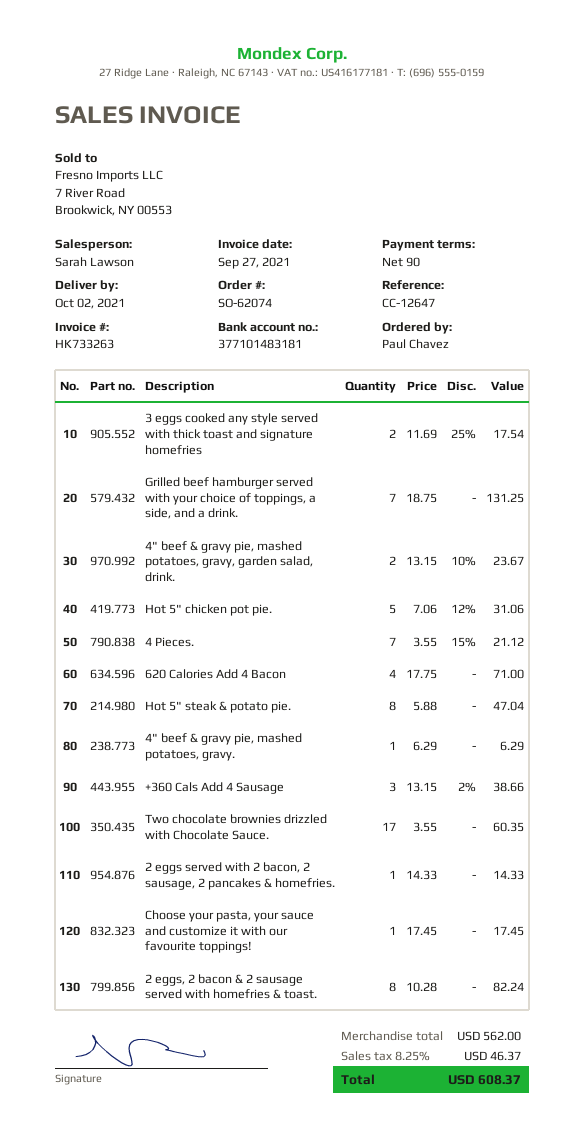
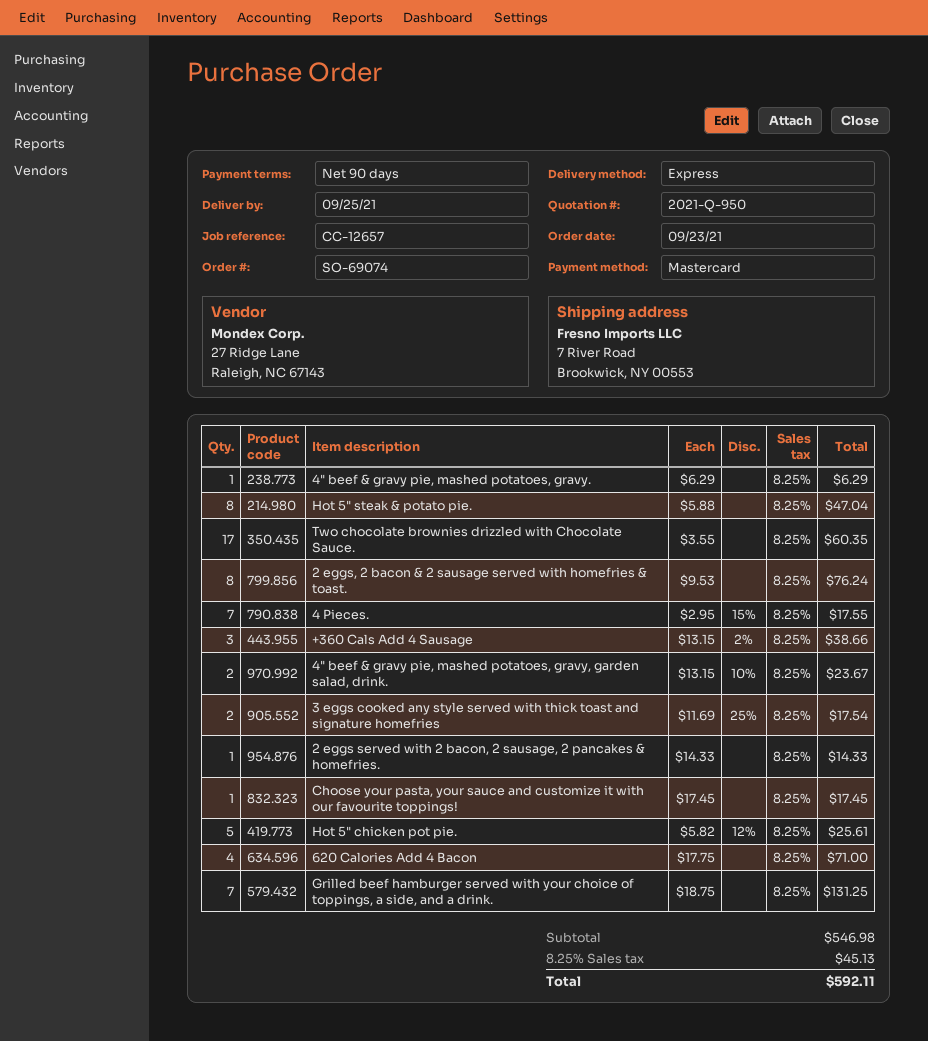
order number: SO-62074 -> SO-69074
delivery date: 2021-10-02 -> 2021-09-25
reference: CC-12647 -> CC-12657
Hot 5" chicken pot pie.: 5 x 7.06 - 12% = 31.06 -> 5 x 5.82 - 12% = 25.61
4 Pieces.: 7 x 3.55 - 15% = 21.12 -> 7 x 2.95 - 15% = 17.55
2 eggs, 2 bacon & 2 sausage served with homefries & toast.: 8 x 10.28 = 82.24 -> 8 x 9.53 = 76.24
subtotal: 562.00 -> 546.98
tax: 8.25% = 46.37 -> 8.25% = 45.13
total: 608.37 -> 592.11

